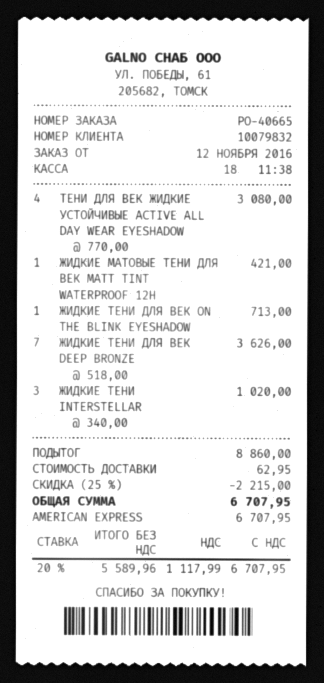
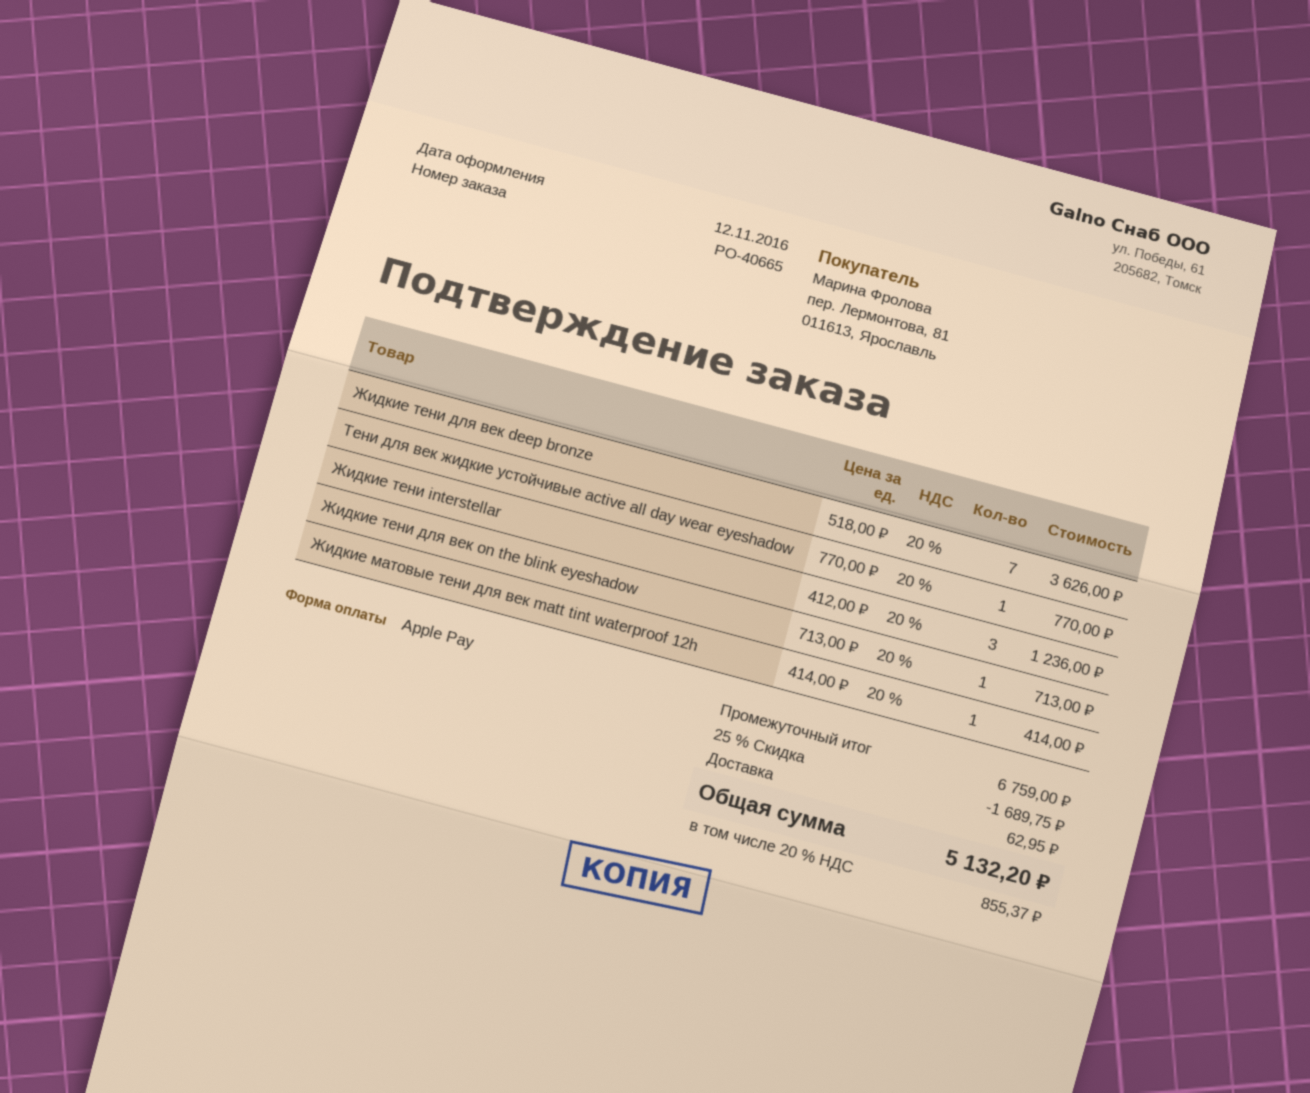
payment method: American Express -> Apple Pay
ТЕНИ ДЛЯ ВЕК ЖИДКИЕ УСТОЙЧИВЫЕ ACTIVE ALL DAY WEAR EYESHADOW: 4 x 770.00 = 3080.00 -> 1 x 770.00 = 770.00
ЖИДКИЕ МАТОВЫЕ ТЕНИ ДЛЯ ВЕК MATT TINT WATERPROOF 12H: 1 x 421.00 = 421.00 -> 1 x 414.00 = 414.00
ЖИДКИЕ ТЕНИ INTERSTELLAR: 3 x 340.00 = 1020.00 -> 3 x 412.00 = 1236.00
subtotal: 8860.00 -> 6759.00
discount: 25% = 2215.00 -> 25% = 1689.75
tax: 20% = 1117.99 -> 20% = 855.37
total: 6707.95 -> 5132.20

